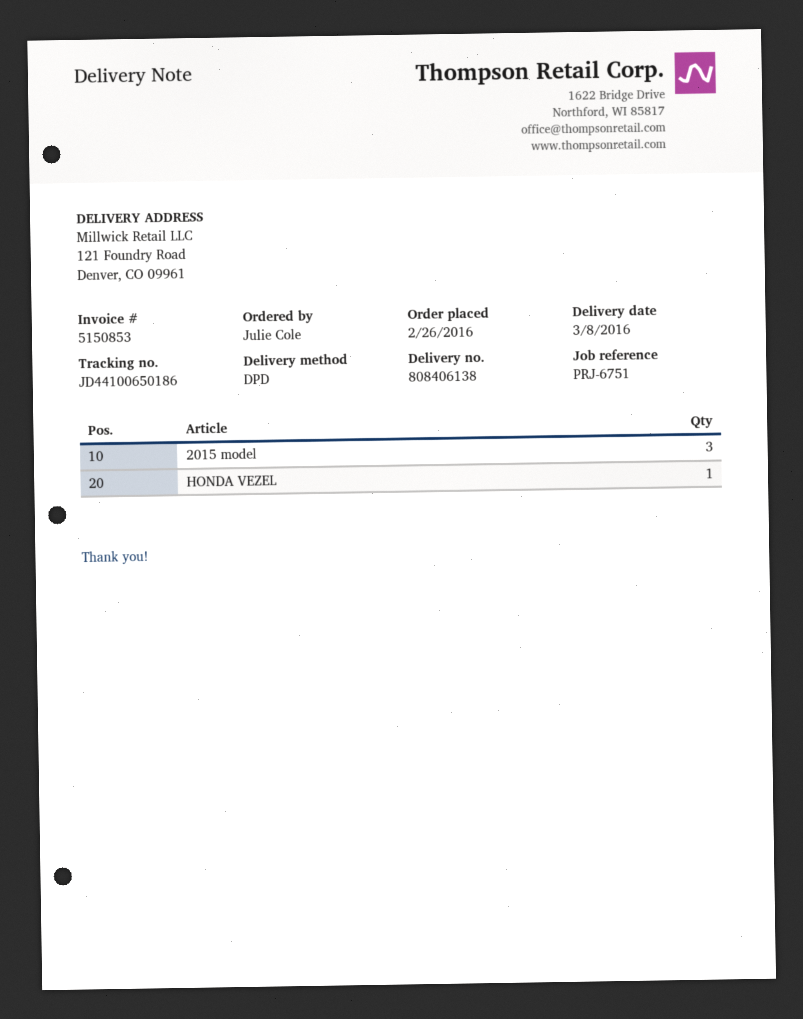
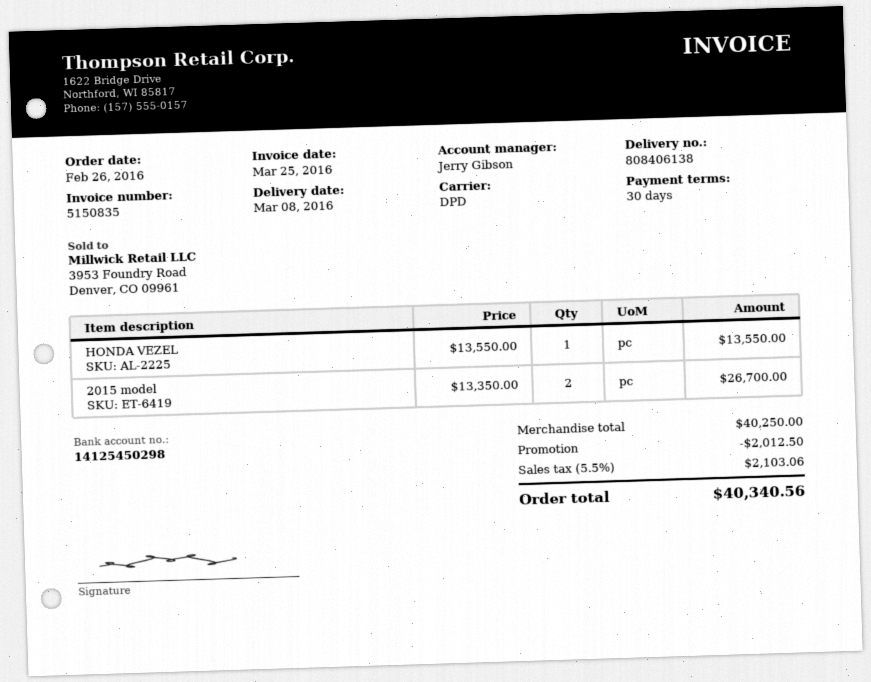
invoice number: 5150853 -> 5150835
2015 model: 3 -> 2

